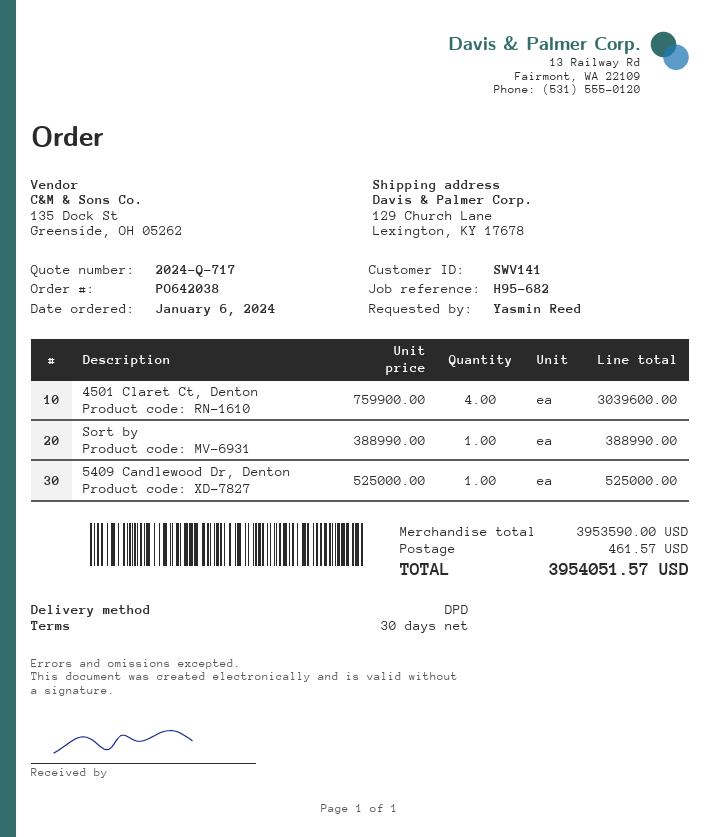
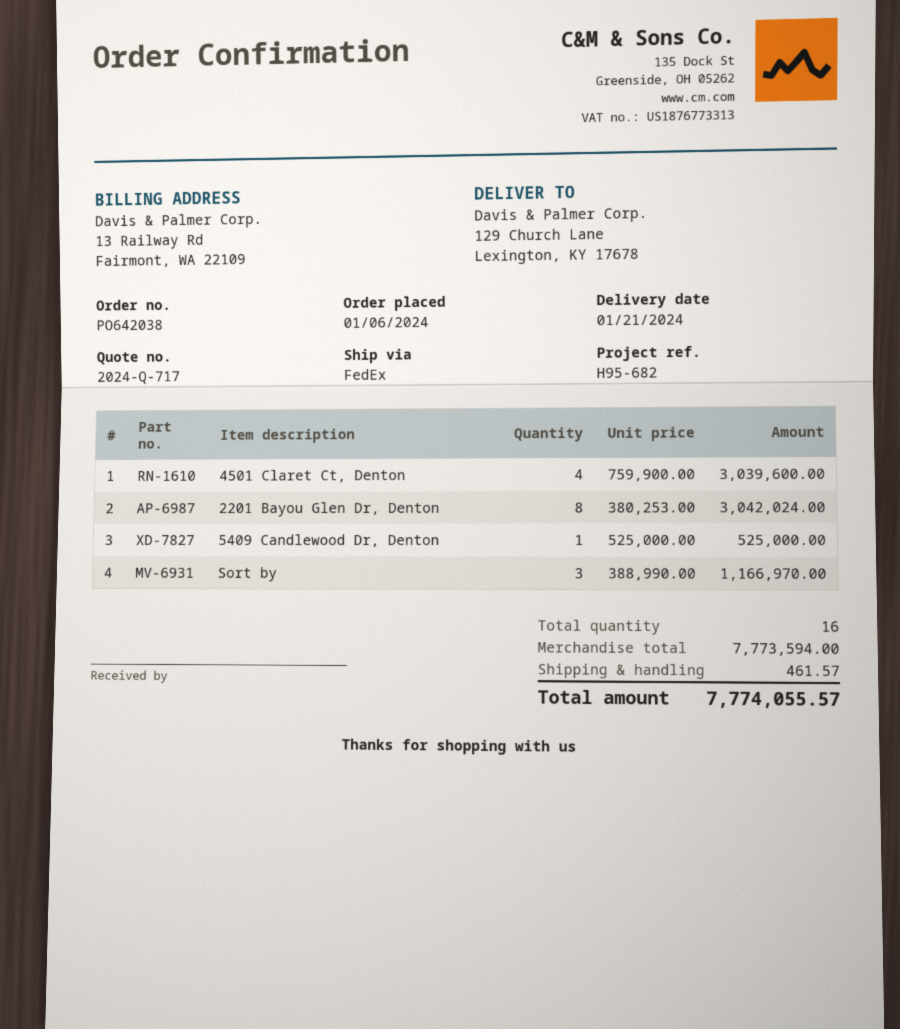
shipping method: DPD -> FedEx
Sort by: 1 x 388990.00 = 388990.00 -> 3 x 388990.00 = 1166970.00
2201 Bayou Glen Dr, Denton: none -> 8 x 380253.00 = 3042024.00
subtotal: 3953590.00 -> 7773594.00
total: 3954051.57 -> 7774055.57

